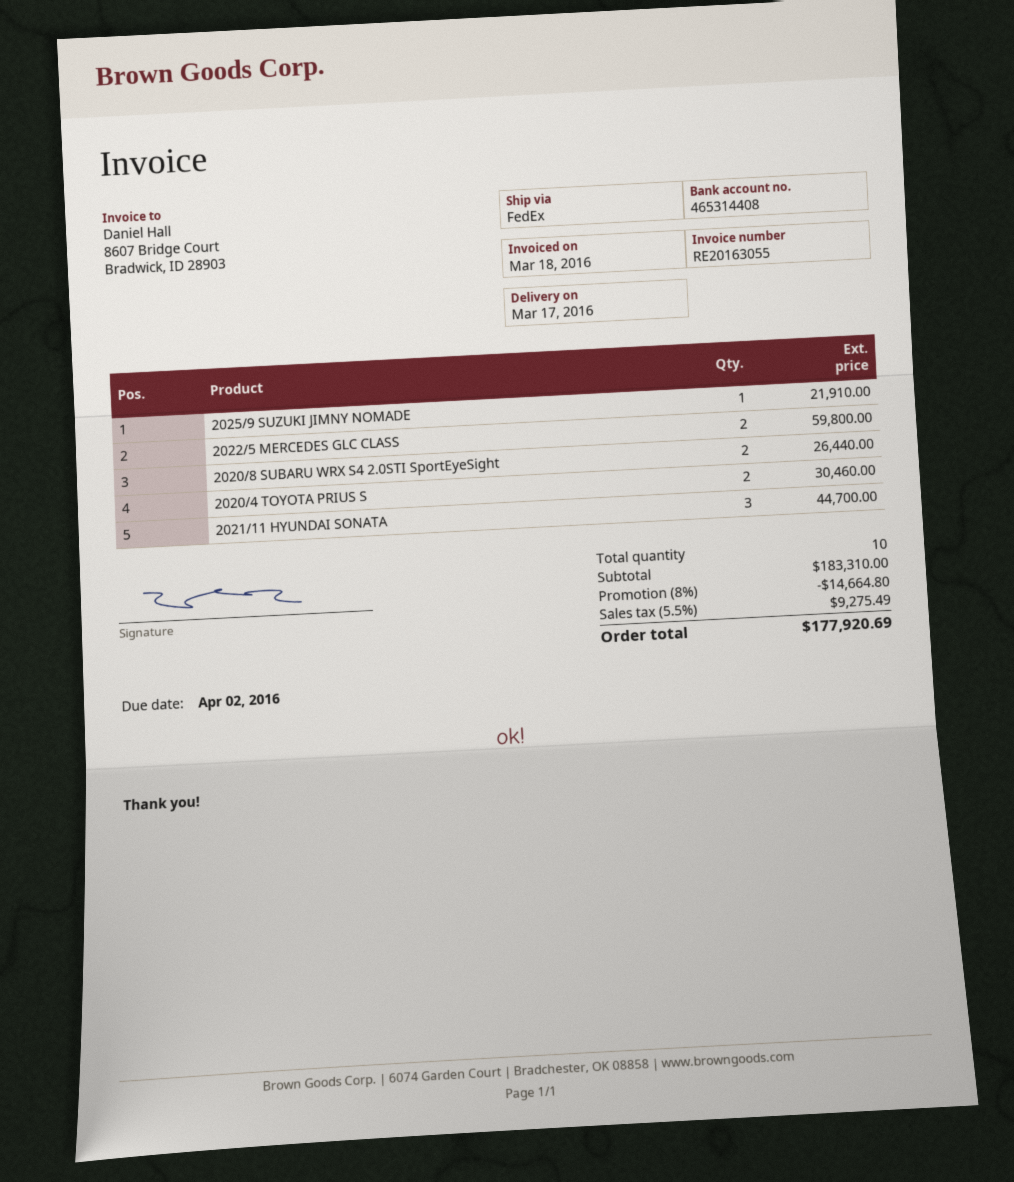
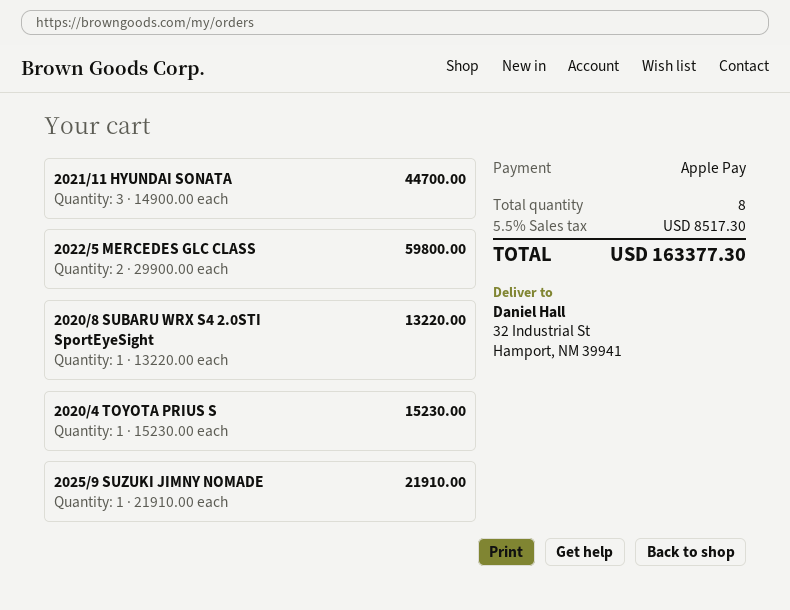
2020/8 SUBARU WRX S4 2.0STI SportEyeSight: 2 for 26440.00 -> 1 for 13220.00
2020/4 TOYOTA PRIUS S: 2 for 30460.00 -> 1 for 15230.00
total quantity: 10 -> 8
discount: 8% = 14664.80 -> none
tax: 5.5% = 9275.49 -> 5.5% = 8517.30
total: 177920.69 -> 163377.30

